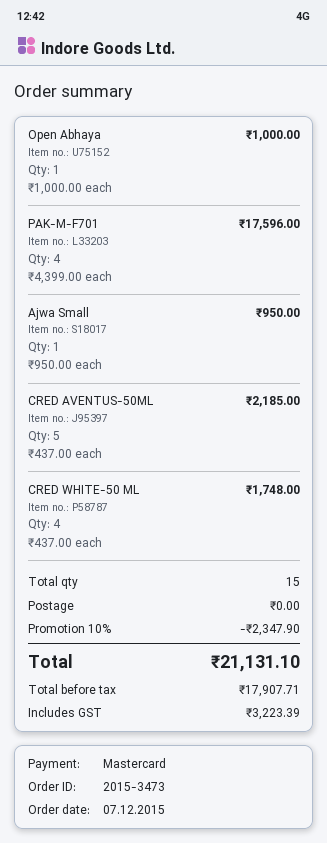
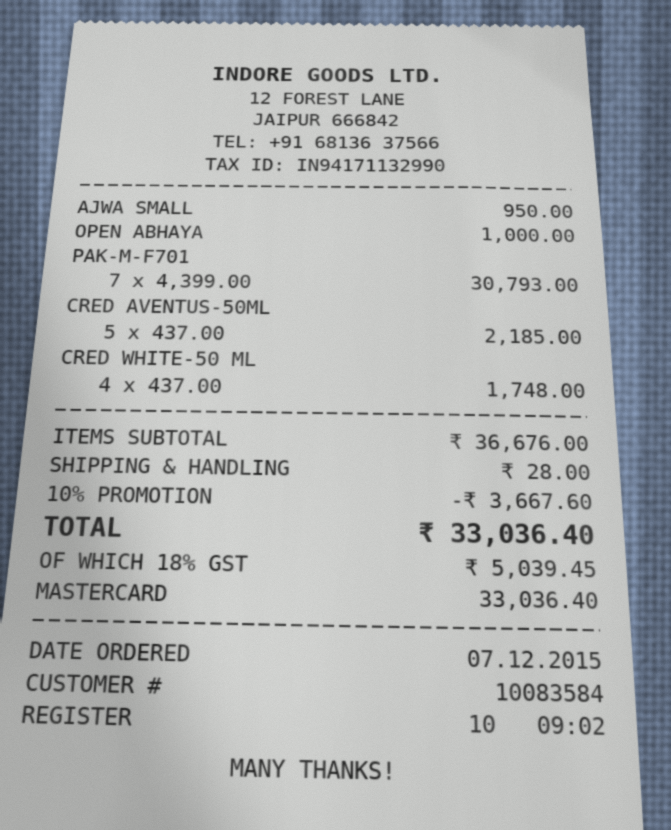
PAK-M-F701: 4 x 4399.00 = 17596.00 -> 7 x 4399.00 = 30793.00
discount: 10% = 2347.90 -> 10% = 3667.60
shipping: 0.00 -> 28.00
tax: 3223.39 -> 5039.45
total: 21131.10 -> 33036.40

